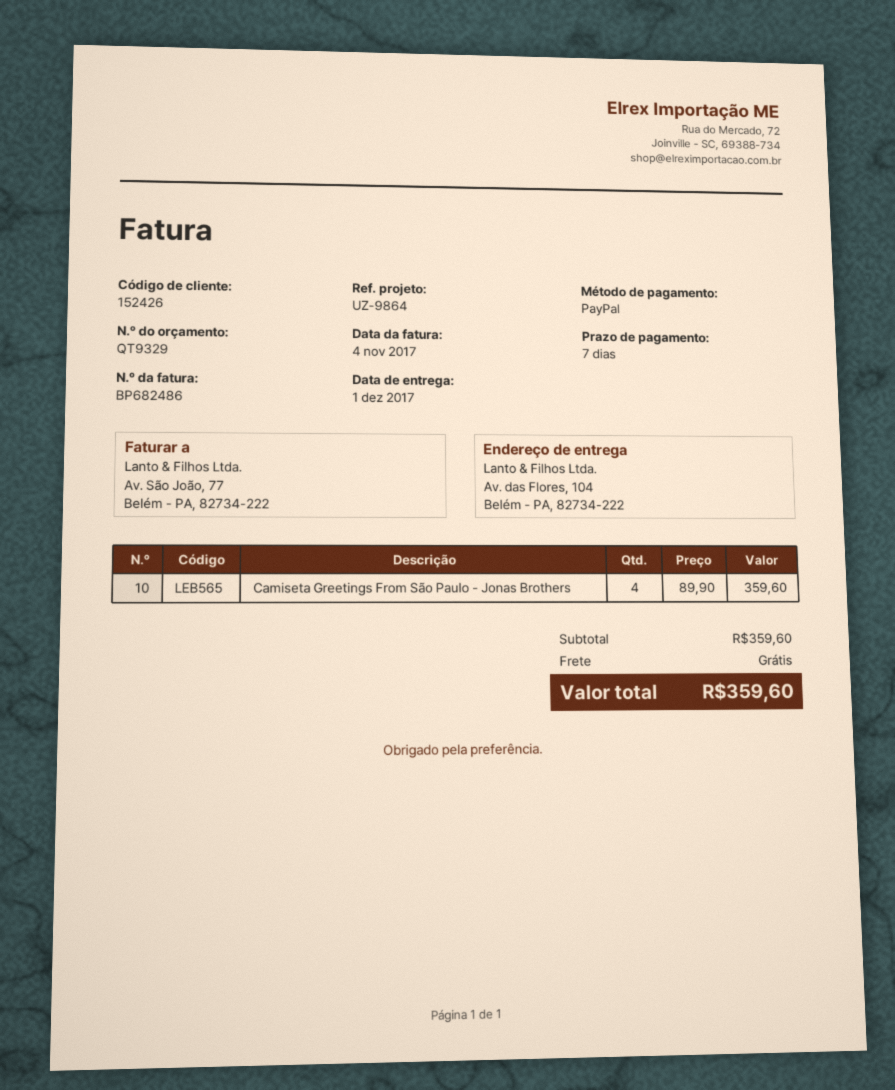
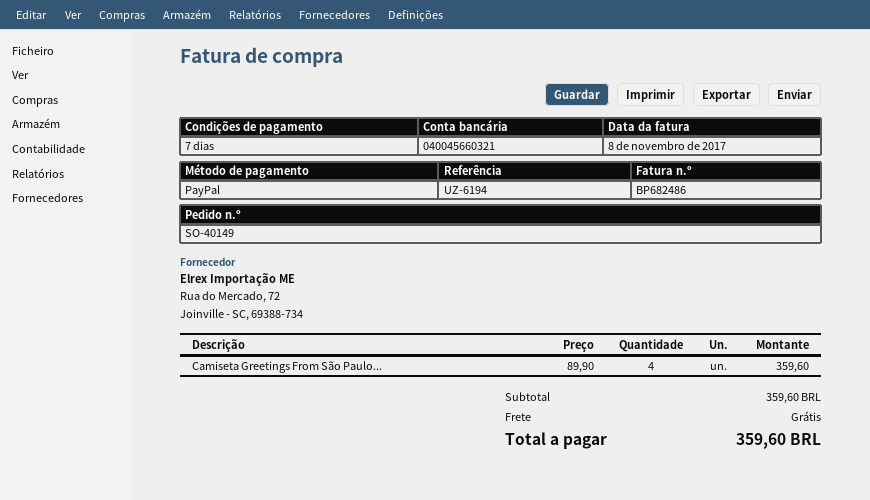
invoice date: 2017-11-04 -> 2017-11-08
reference: UZ-9864 -> UZ-6194

